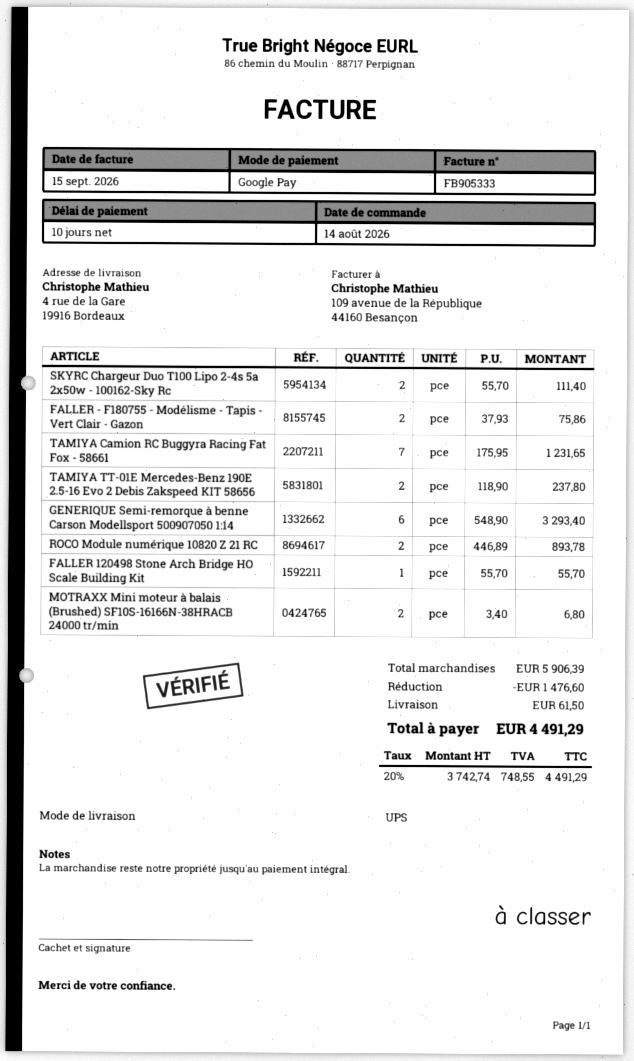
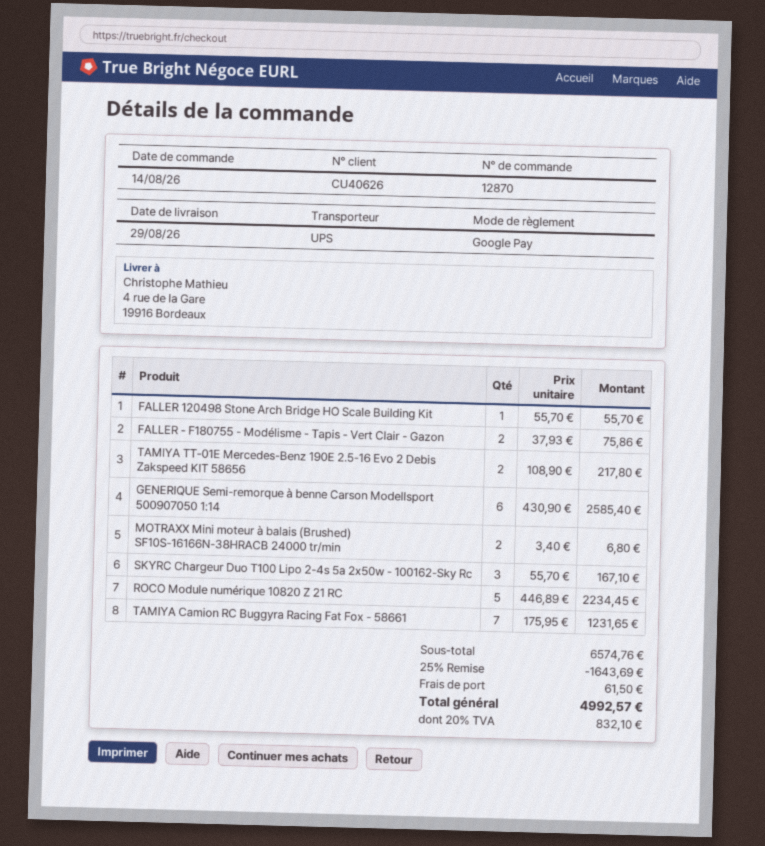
SKYRC Chargeur Duo T100 Lipo 2-4s 5a 2x50w - 100162-Sky Rc: 2 x 55.70 = 111.40 -> 3 x 55.70 = 167.10
TAMIYA TT-01E Mercedes-Benz 190E 2.5-16 Evo 2 Debis Zakspeed KIT 58656: 2 x 118.90 = 237.80 -> 2 x 108.90 = 217.80
GENERIQUE Semi-remorque à benne Carson Modellsport 500907050 1:14: 6 x 548.90 = 3293.40 -> 6 x 430.90 = 2585.40
ROCO Module numérique 10820 Z 21 RC: 2 x 446.89 = 893.78 -> 5 x 446.89 = 2234.45
subtotal: 5906.39 -> 6574.76
discount: 1476.60 -> 1643.69
tax: 20% = 748.55 -> 20% = 832.10
total: 4491.29 -> 4992.57

